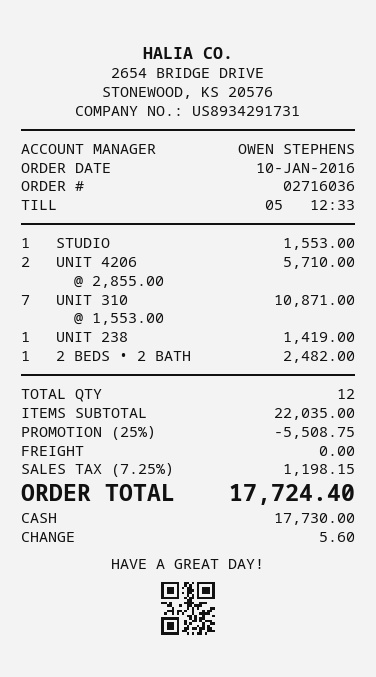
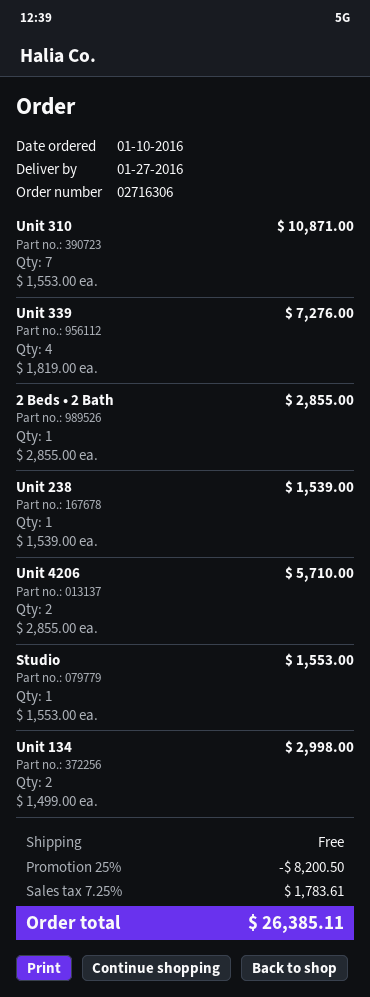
order number: 02716036 -> 02716306
UNIT 238: 1 x 1419.00 = 1419.00 -> 1 x 1539.00 = 1539.00
2 BEDS • 2 BATH: 1 x 2482.00 = 2482.00 -> 1 x 2855.00 = 2855.00
Unit 339: none -> 4 x 1819.00 = 7276.00
Unit 134: none -> 2 x 1499.00 = 2998.00
discount: 25% = 5508.75 -> 25% = 8200.50
tax: 7.25% = 1198.15 -> 7.25% = 1783.61
total: 17724.40 -> 26385.11

